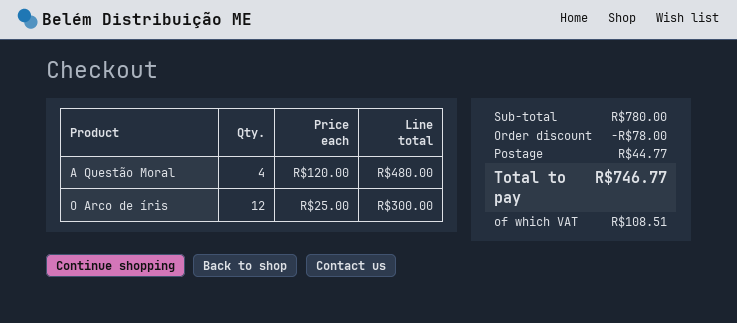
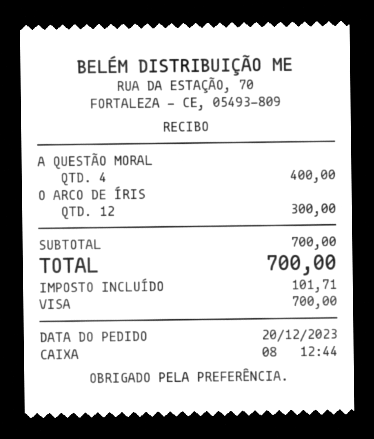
A Questão Moral: 4 for 480.00 -> 4 for 400.00
subtotal: 780.00 -> 700.00
discount: 78.00 -> none
shipping: 44.77 -> none
tax: 108.51 -> 101.71
total: 746.77 -> 700.00

